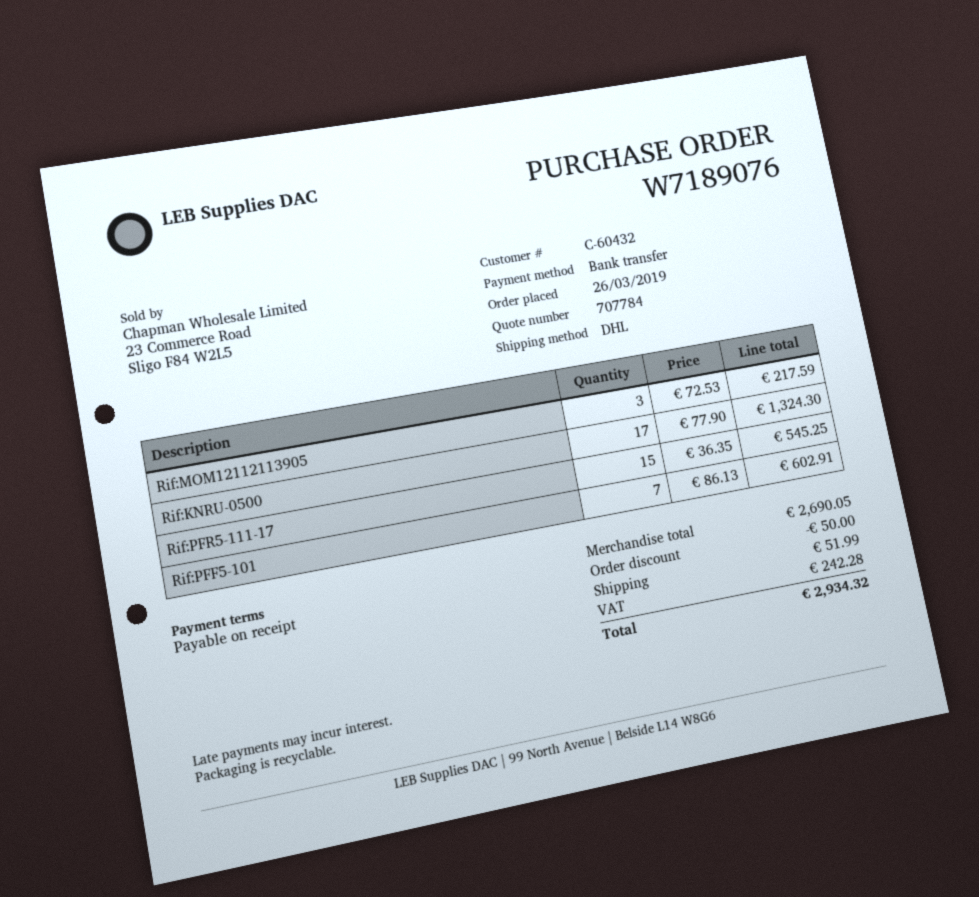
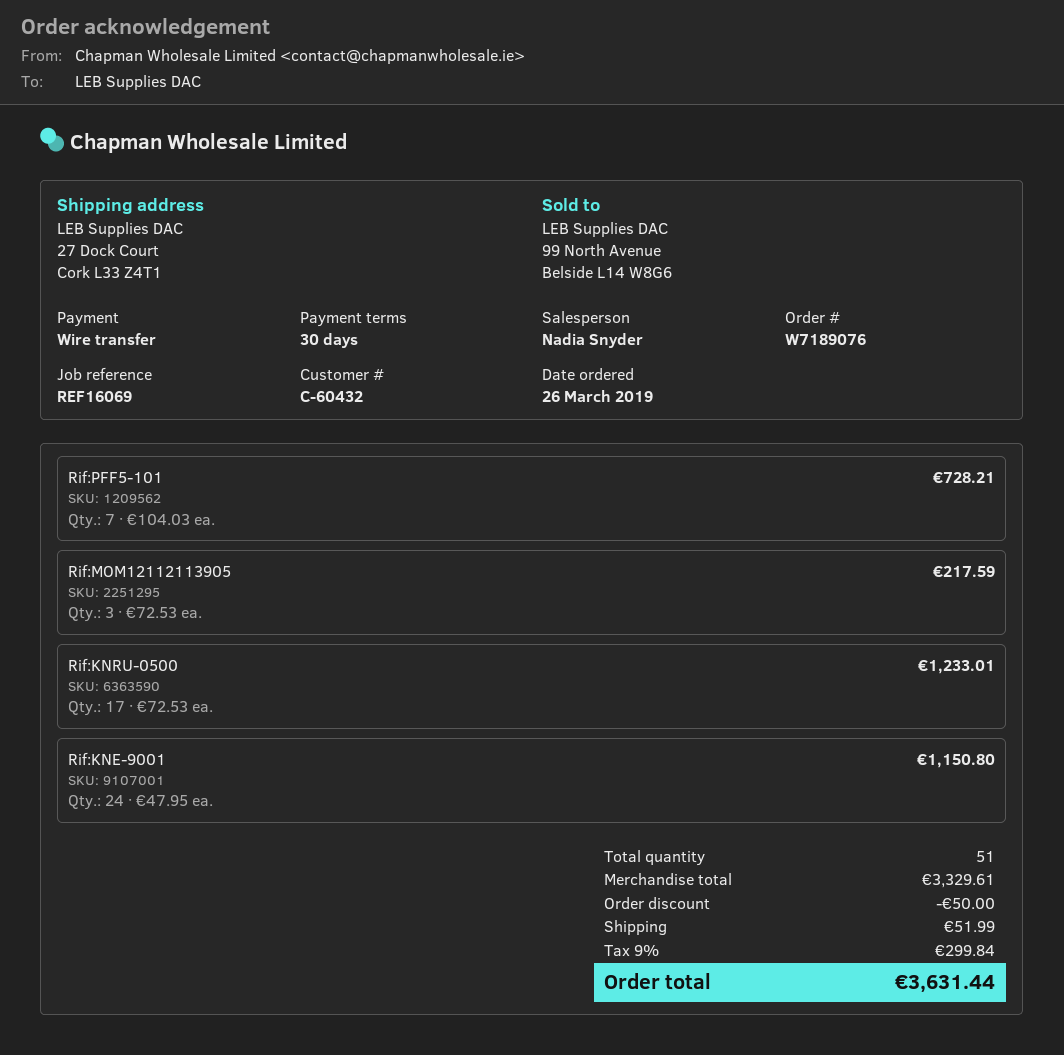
payment terms: on receipt -> 30 days
Rif:KNRU-0500: 17 x 77.90 = 1324.30 -> 17 x 72.53 = 1233.01
Rif:PFR5-111-17: 15 x 36.35 = 545.25 -> none
Rif:PFF5-101: 7 x 86.13 = 602.91 -> 7 x 104.03 = 728.21
Rif:KNE-9001: none -> 24 x 47.95 = 1150.80
subtotal: 2690.05 -> 3329.61
tax: 242.28 -> 299.84
total: 2934.32 -> 3631.44

